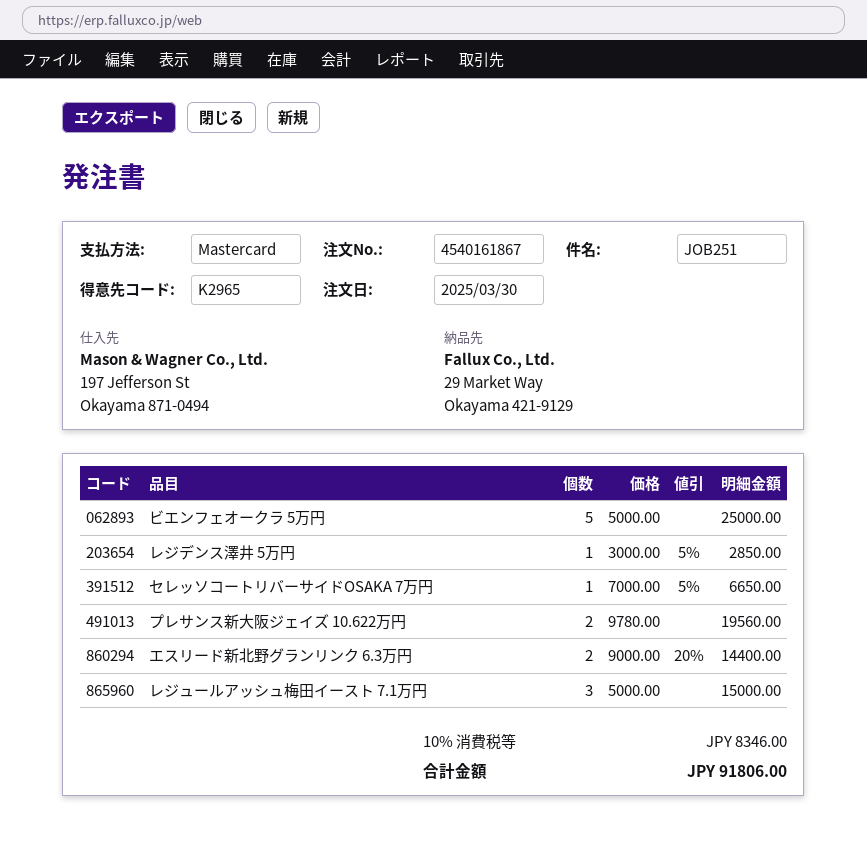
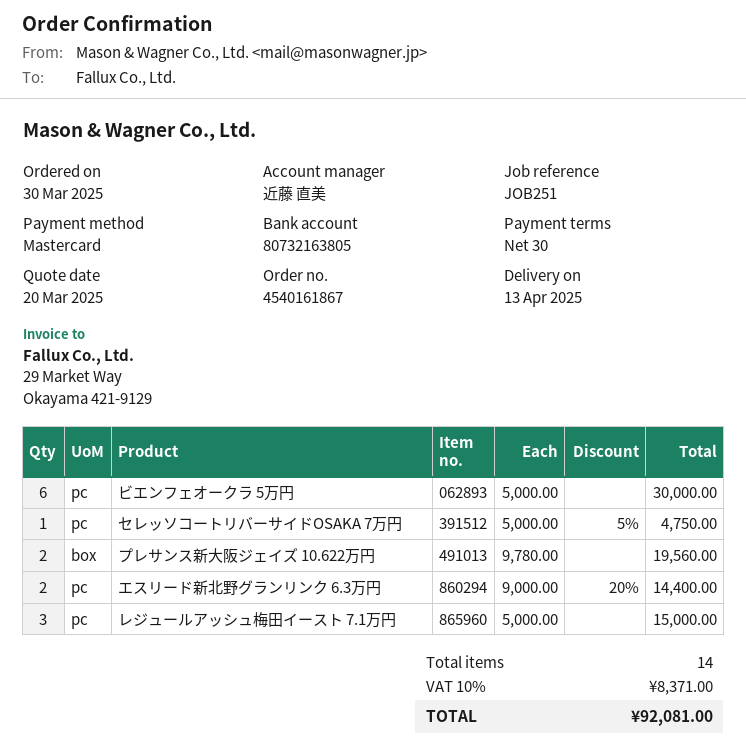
ビエンフェオークラ 5万円: 5 x 5000.00 = 25000.00 -> 6 x 5000.00 = 30000.00
レジデンス澤井 5万円: 1 x 3000.00 - 5% = 2850.00 -> none
セレッソコートリバーサイドOSAKA 7万円: 1 x 7000.00 - 5% = 6650.00 -> 1 x 5000.00 - 5% = 4750.00
tax: 10% = 8346.00 -> 10% = 8371.00
total: 91806.00 -> 92081.00

